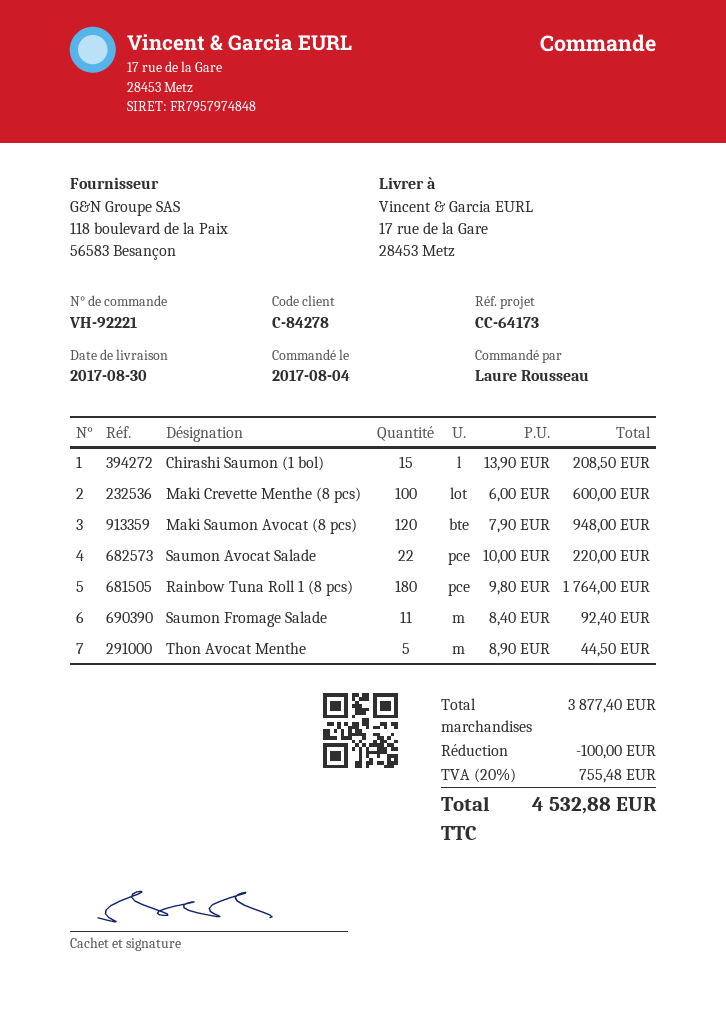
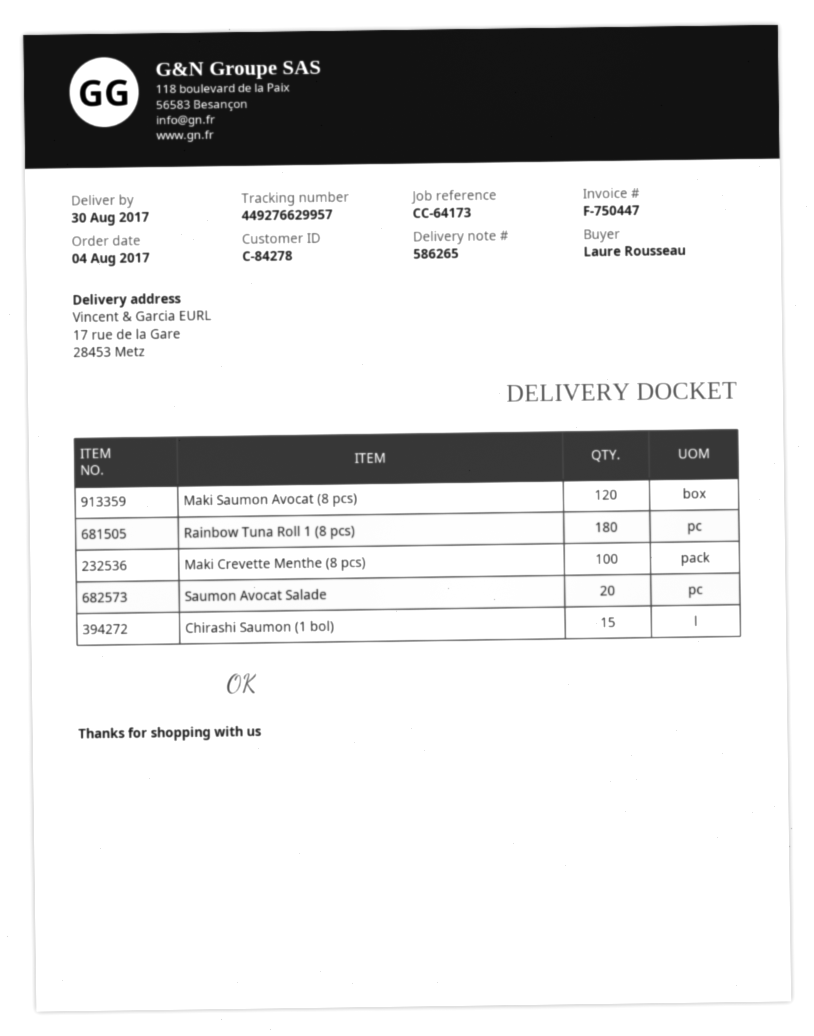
Saumon Avocat Salade: 22 -> 20
Saumon Fromage Salade: 11 -> none
Thon Avocat Menthe: 5 -> none

